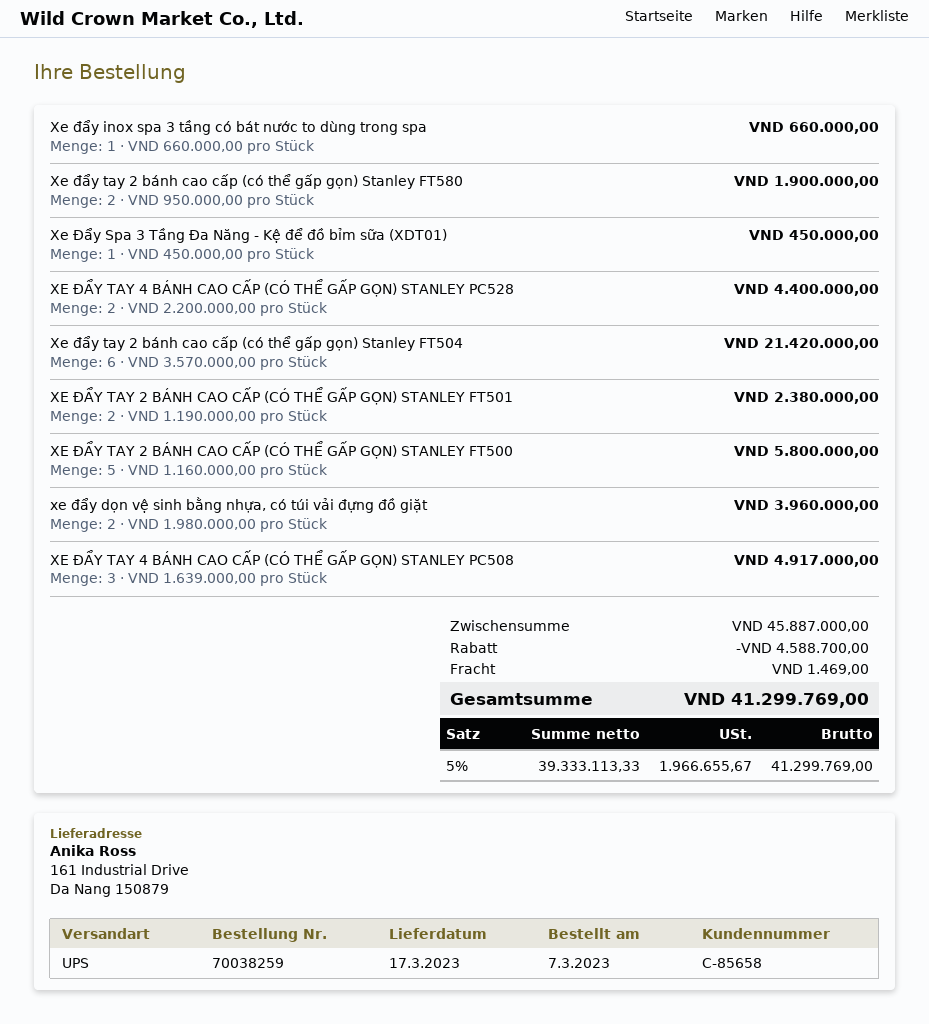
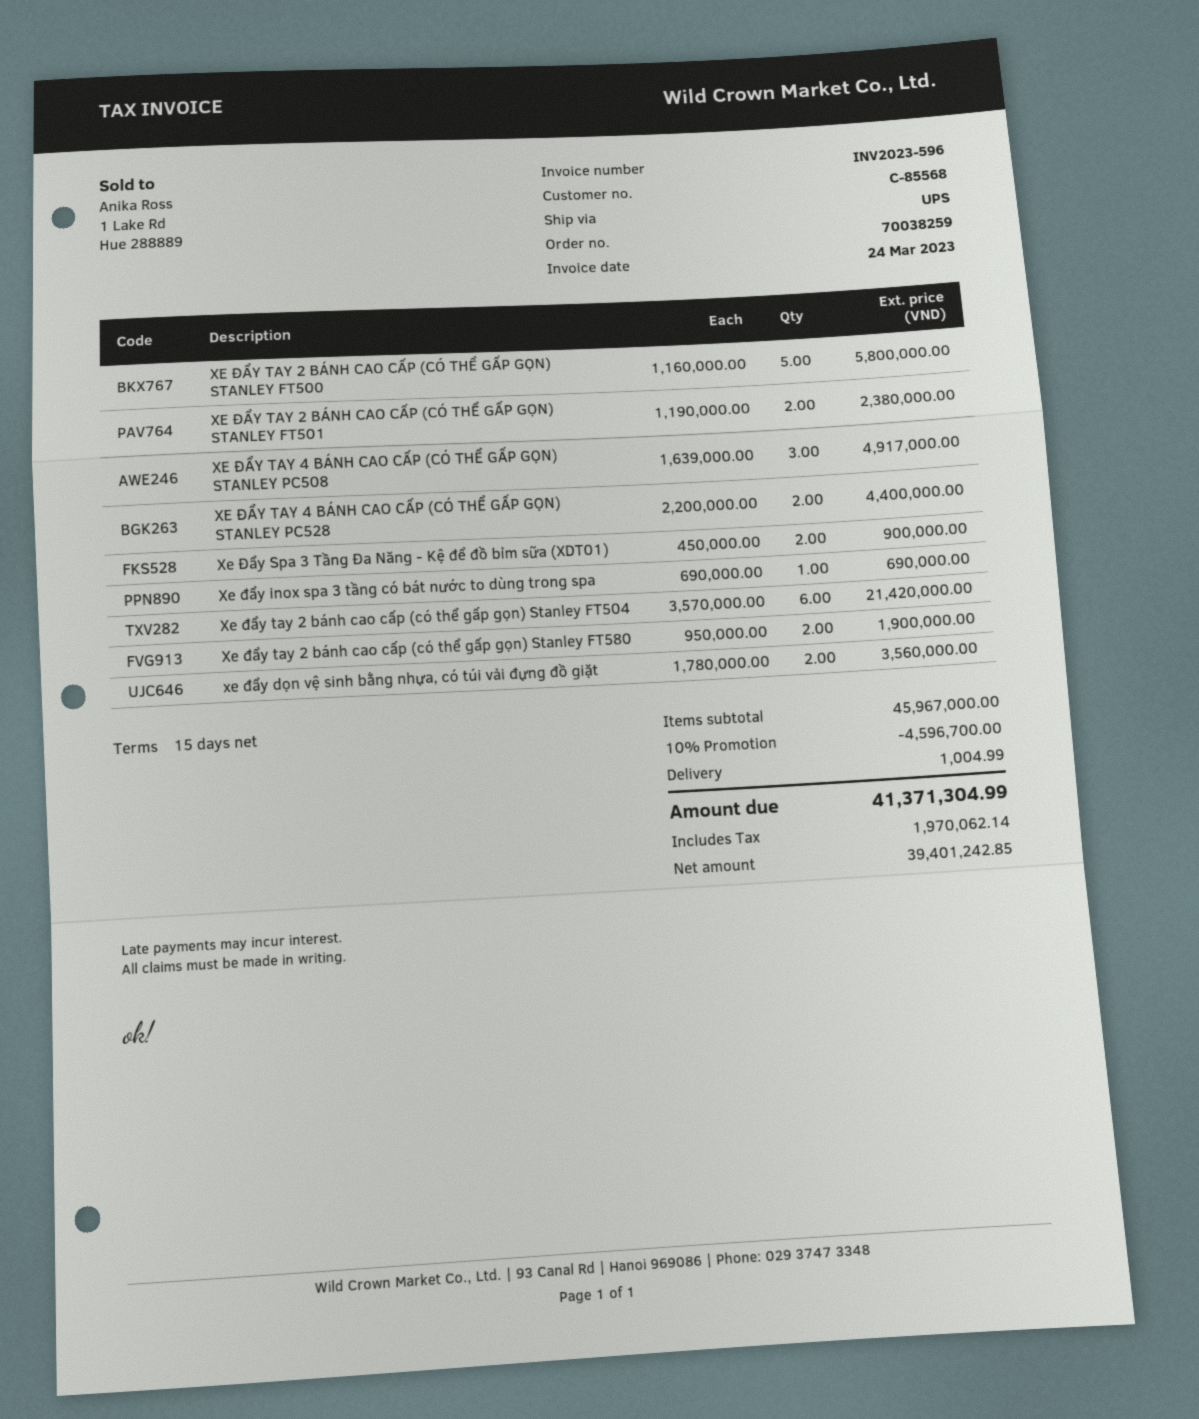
customer number: C-85658 -> C-85568
Xe đẩy inox spa 3 tầng có bát nước to dùng trong spa: 1 x 660000.00 = 660000.00 -> 1 x 690000.00 = 690000.00
Xe Đẩy Spa 3 Tầng Đa Năng - Kệ để đồ bỉm sữa (XDT01): 1 x 450000.00 = 450000.00 -> 2 x 450000.00 = 900000.00
xe đẩy dọn vệ sinh bằng nhựa, có túi vải đựng đồ giặt: 2 x 1980000.00 = 3960000.00 -> 2 x 1780000.00 = 3560000.00
subtotal: 45887000.00 -> 45967000.00
discount: 4588700.00 -> 4596700.00
shipping: 1469.00 -> 1004.99
net: 39333113.33 -> 39401242.85
tax: 1966655.67 -> 1970062.14
total: 41299769.00 -> 41371304.99

